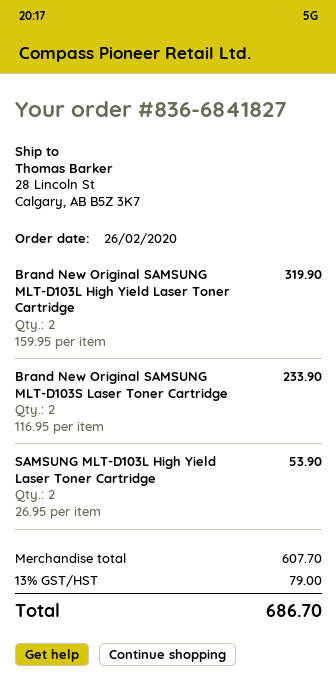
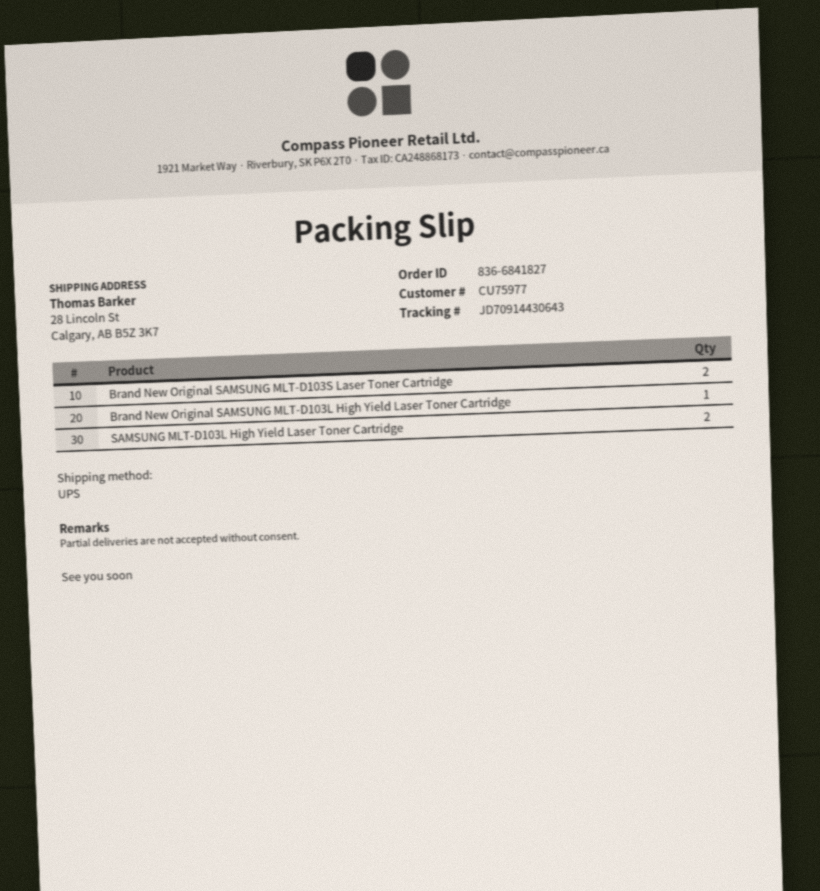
Brand New Original SAMSUNG MLT-D103L High Yield Laser Toner Cartridge: 2 -> 1

